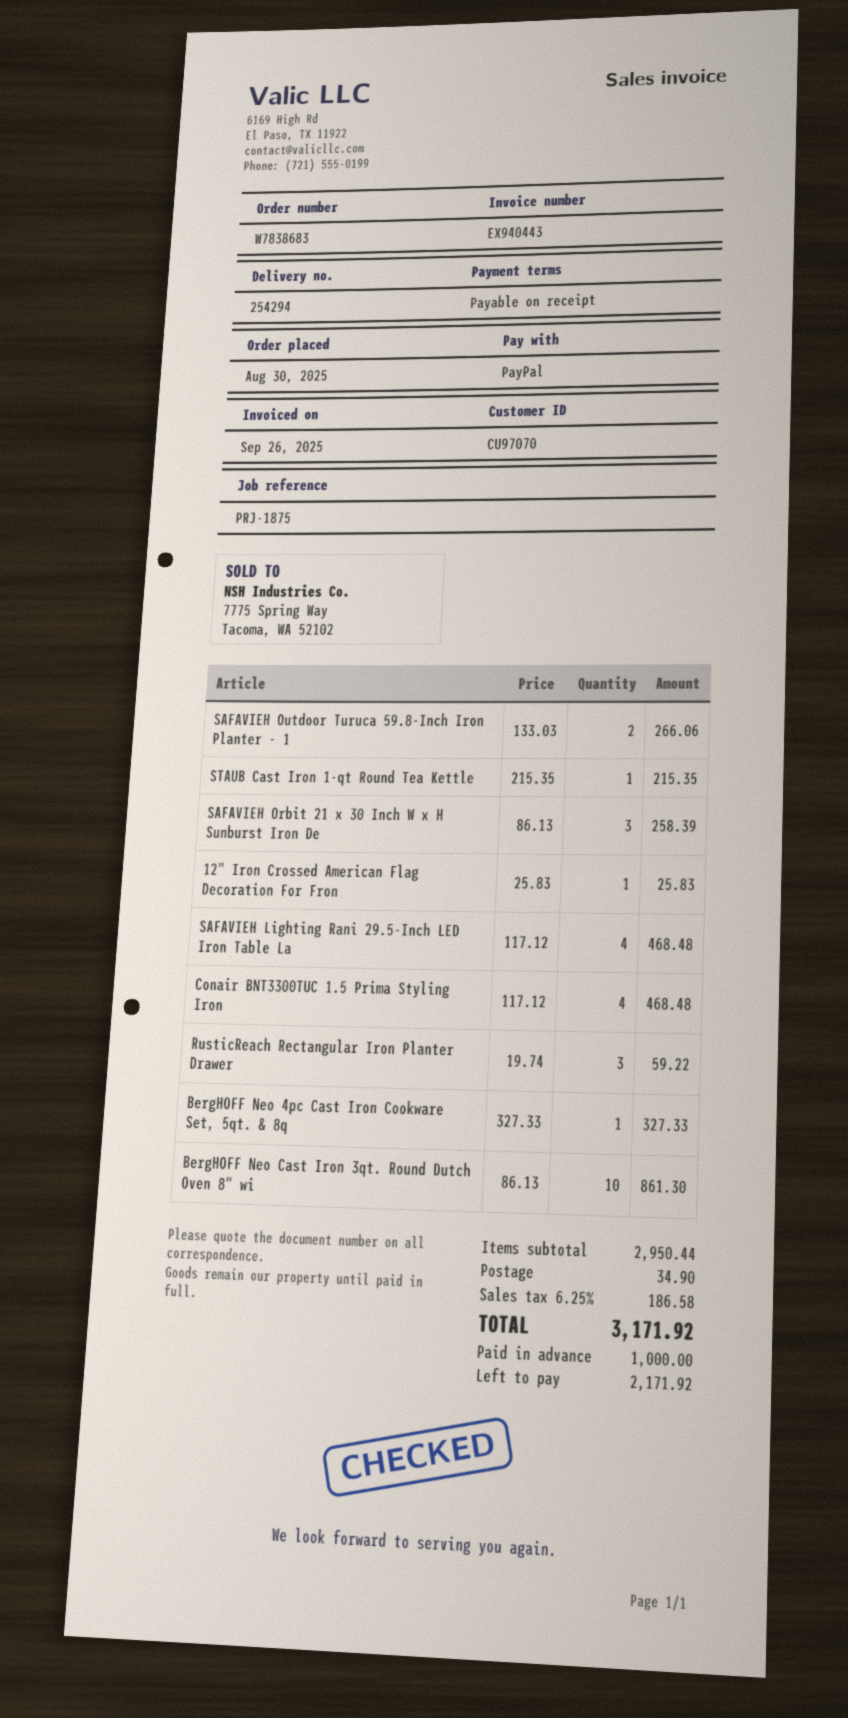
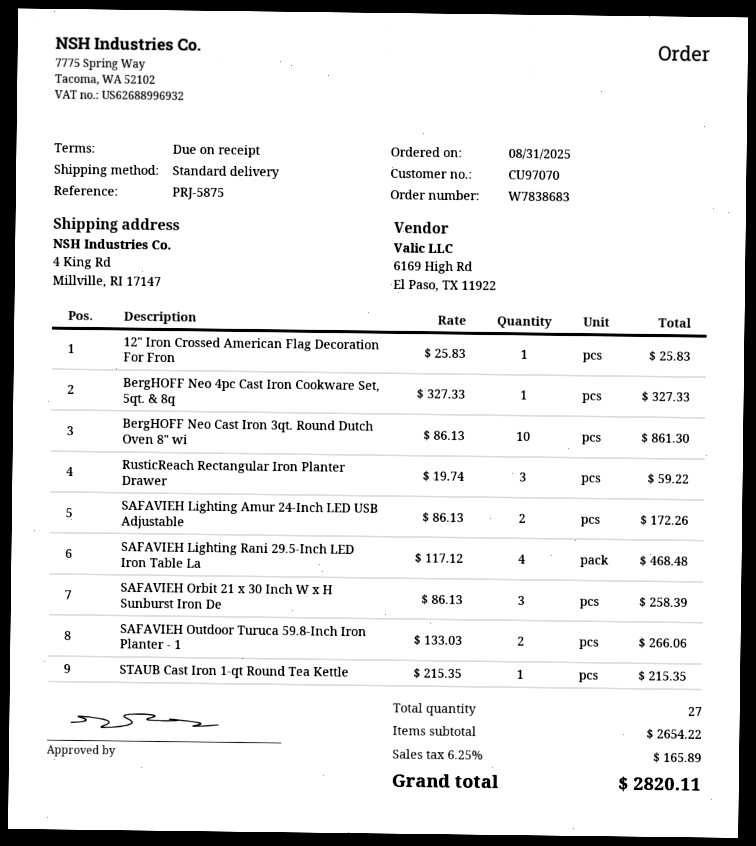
order date: 2025-08-30 -> 2025-08-31
reference: PRJ-1875 -> PRJ-5875
Conair BNT3300TUC 1.5 Prima Styling Iron: 4 x 117.12 = 468.48 -> none
SAFAVIEH Lighting Amur 24-Inch LED USB Adjustable: none -> 2 x 86.13 = 172.26
subtotal: 2950.44 -> 2654.22
shipping: 34.90 -> none
tax: 6.25% = 186.58 -> 6.25% = 165.89
total: 3171.92 -> 2820.11

